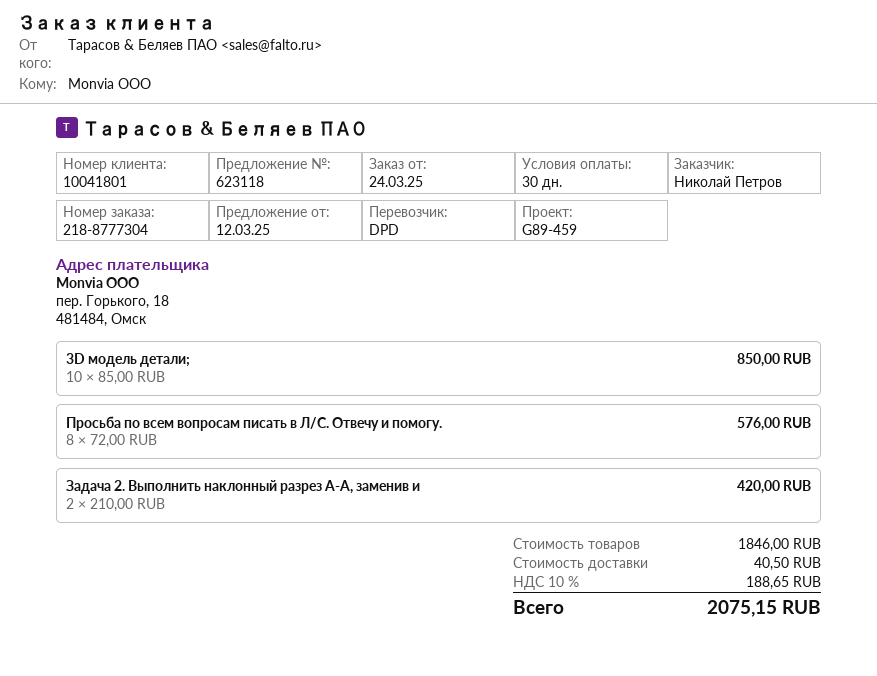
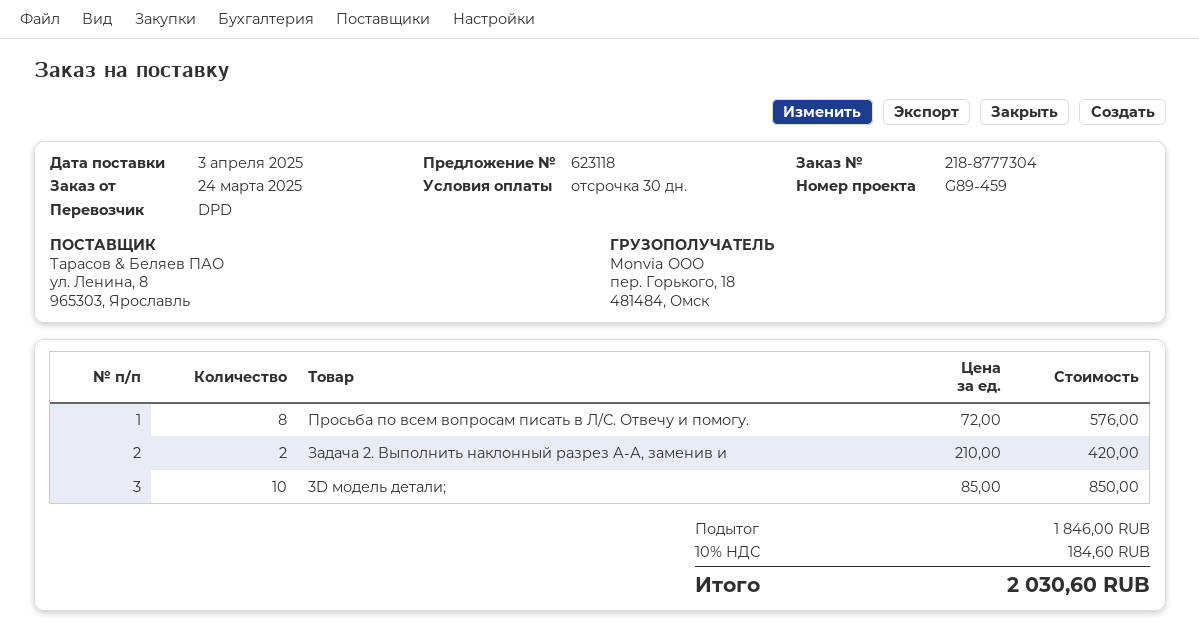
shipping: 40.50 -> none
tax: 10% = 188.65 -> 10% = 184.60
total: 2075.15 -> 2030.60

